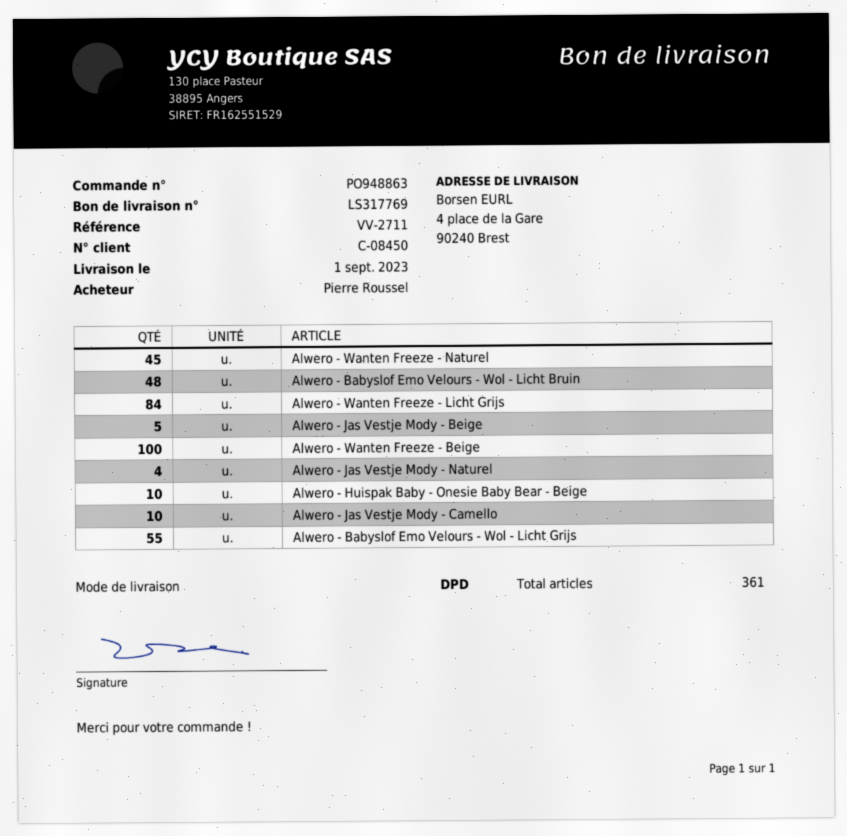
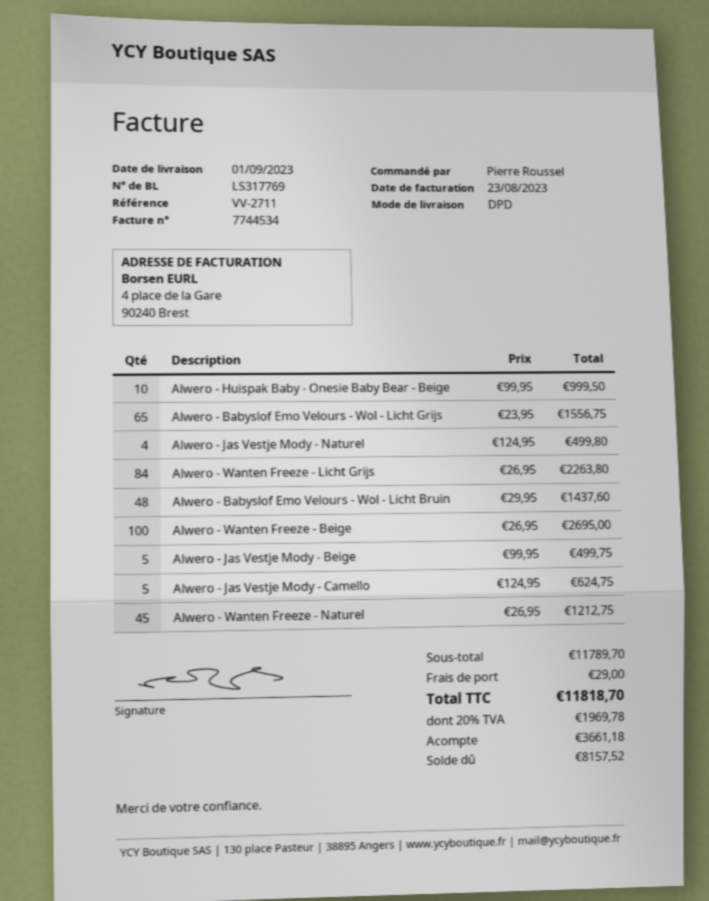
Alwero - Jas Vestje Mody - Camello: 10 -> 5
Alwero - Babyslof Emo Velours - Wol - Licht Grijs: 55 -> 65

